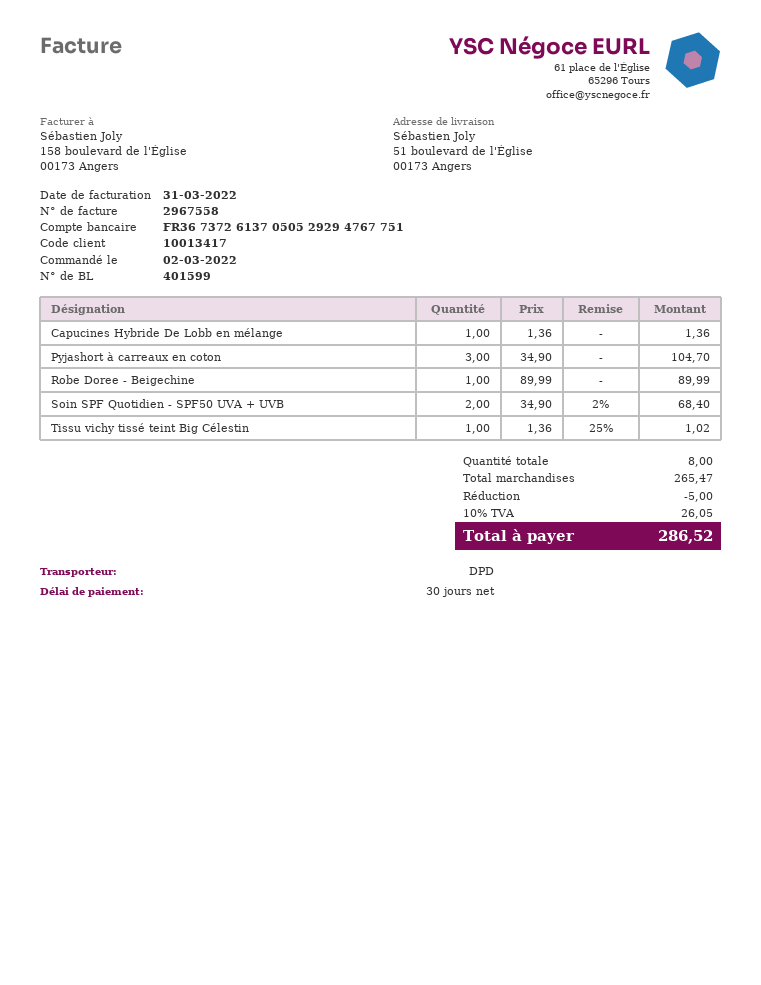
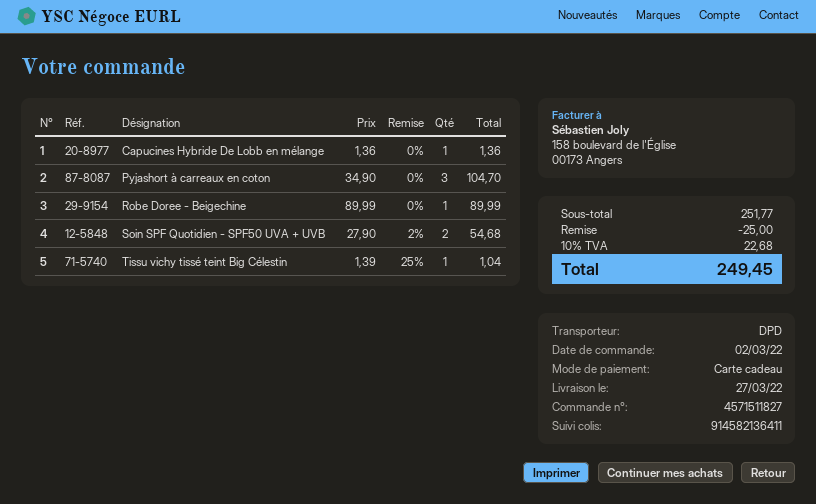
Soin SPF Quotidien - SPF50 UVA + UVB: 2 x 34.90 - 2% = 68.40 -> 2 x 27.90 - 2% = 54.68
Tissu vichy tissé teint Big Célestin: 1 x 1.36 - 25% = 1.02 -> 1 x 1.39 - 25% = 1.04
subtotal: 265.47 -> 251.77
discount: 5.00 -> 25.00
tax: 10% = 26.05 -> 10% = 22.68
total: 286.52 -> 249.45

